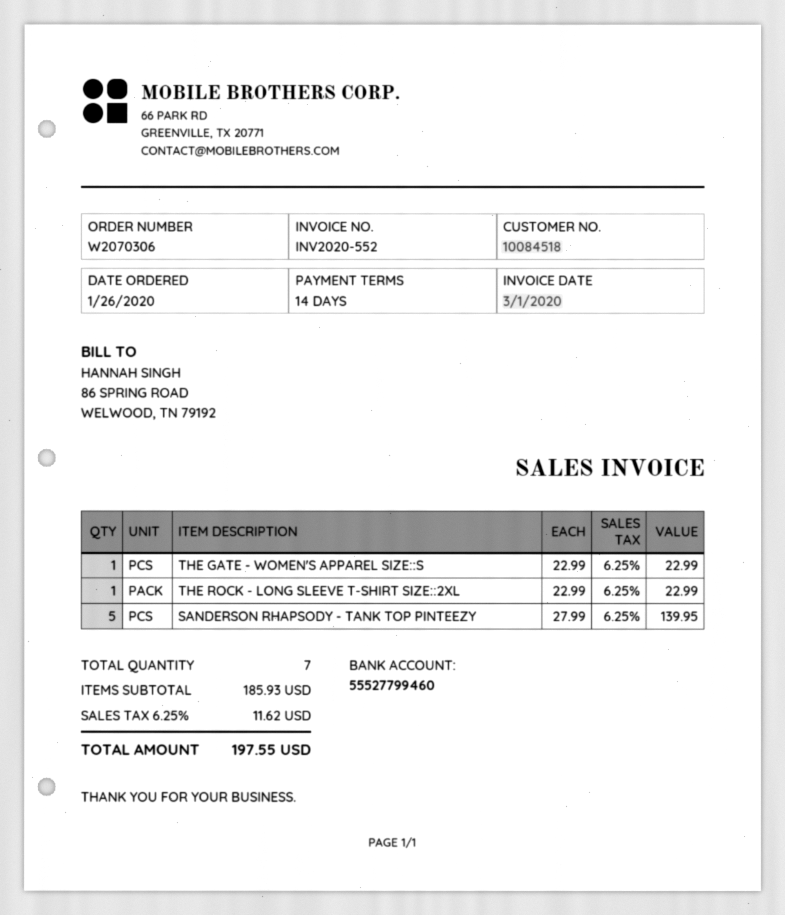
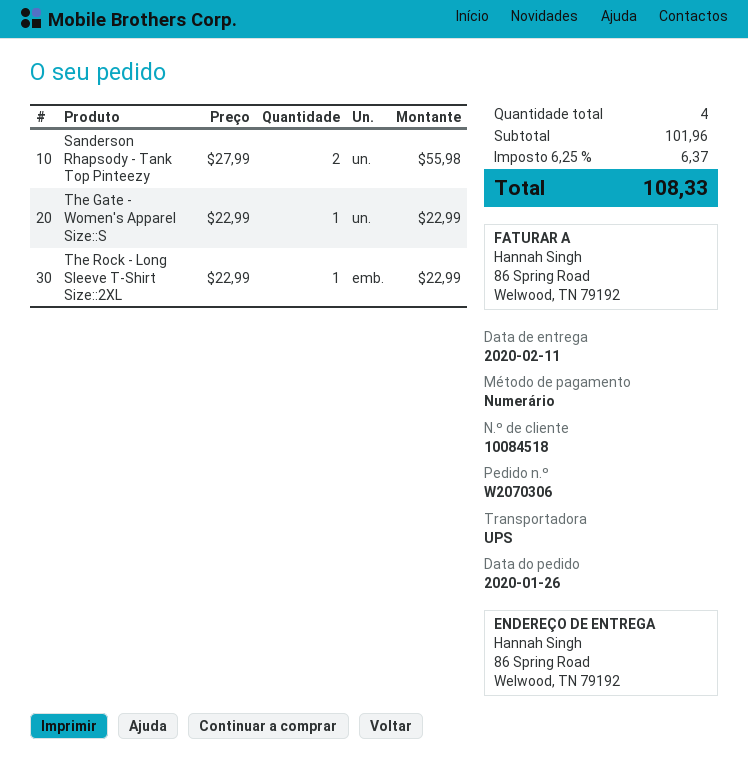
SANDERSON RHAPSODY - TANK TOP PINTEEZY: 5 x 27.99 = 139.95 -> 2 x 27.99 = 55.98
total quantity: 7 -> 4
subtotal: 185.93 -> 101.96
tax: 6.25% = 11.62 -> 6.25% = 6.37
total: 197.55 -> 108.33

